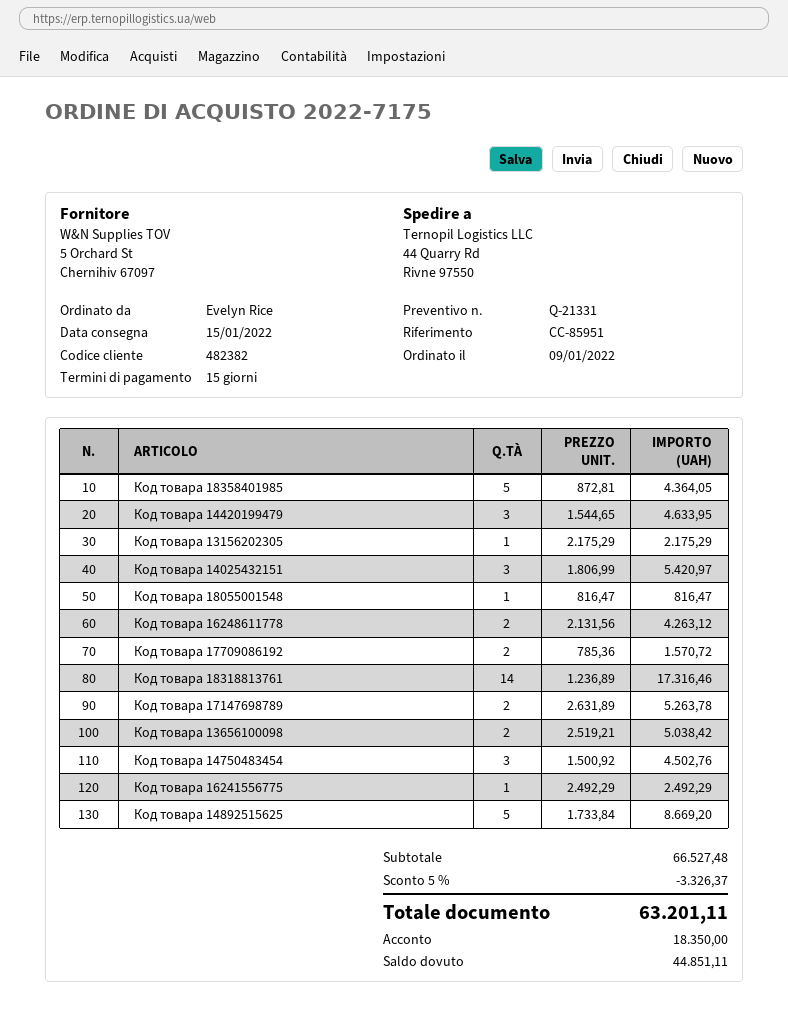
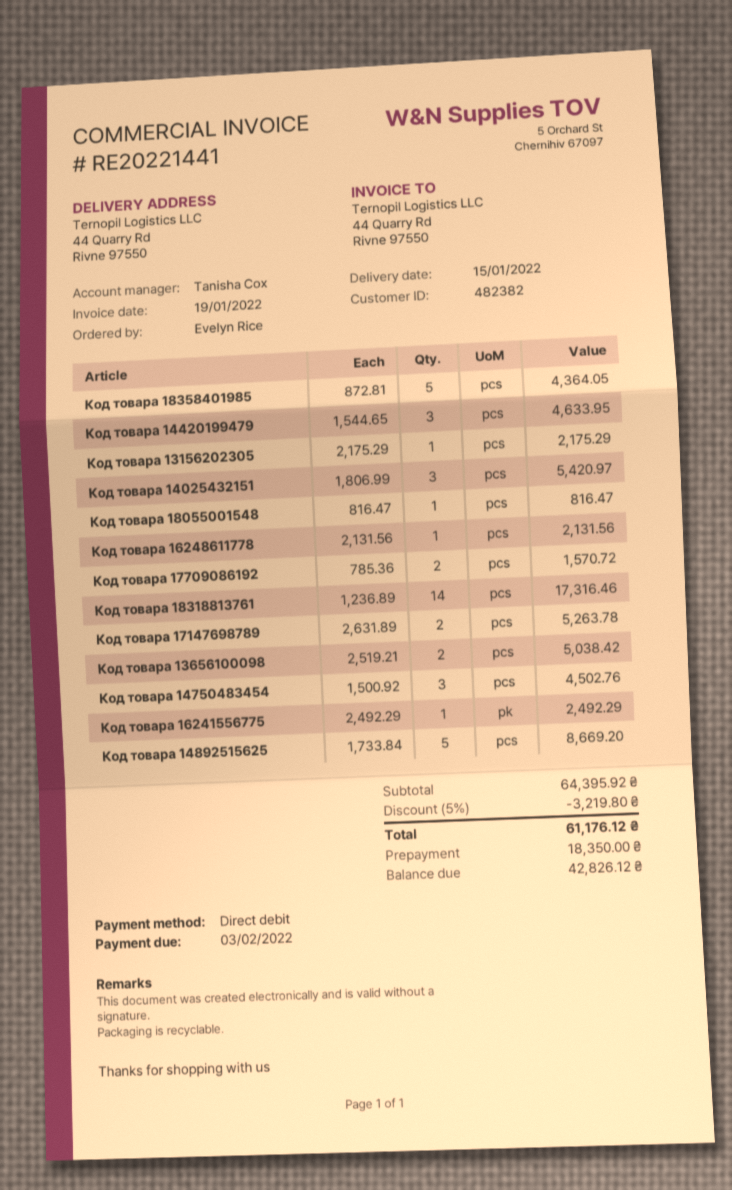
Код товара 16248611778: 2 x 2131.56 = 4263.12 -> 1 x 2131.56 = 2131.56
subtotal: 66527.48 -> 64395.92
discount: 5% = 3326.37 -> 5% = 3219.80
total: 63201.11 -> 61176.12
balance: 44851.11 -> 42826.12

